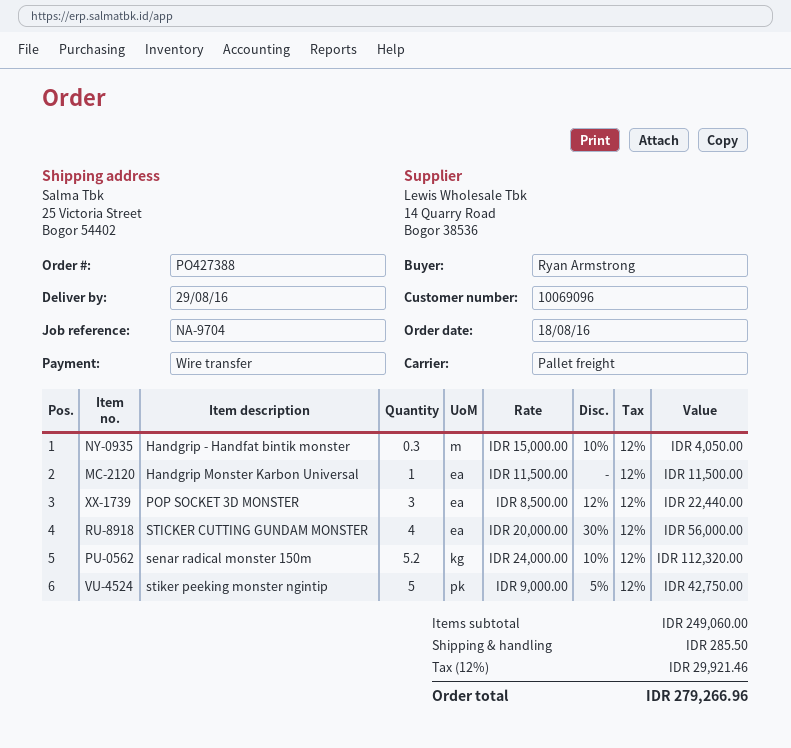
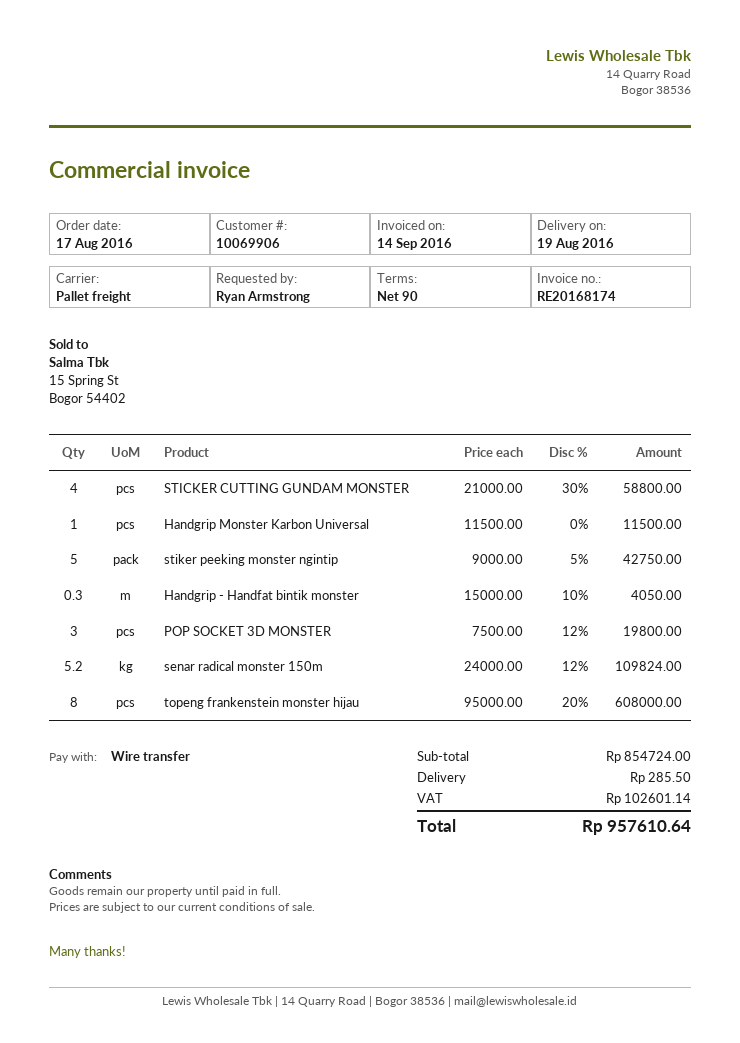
order date: 2016-08-18 -> 2016-08-17
delivery date: 2016-08-29 -> 2016-08-19
customer number: 10069096 -> 10069906
POP SOCKET 3D MONSTER: 3 x 8500.00 - 12% = 22440.00 -> 3 x 7500.00 - 12% = 19800.00
STICKER CUTTING GUNDAM MONSTER: 4 x 20000.00 - 30% = 56000.00 -> 4 x 21000.00 - 30% = 58800.00
senar radical monster 150m: 5.2 x 24000.00 - 10% = 112320.00 -> 5.2 x 24000.00 - 12% = 109824.00
topeng frankenstein monster hijau: none -> 8 x 95000.00 - 20% = 608000.00
subtotal: 249060.00 -> 854724.00
tax: 29921.46 -> 102601.14
total: 279266.96 -> 957610.64

